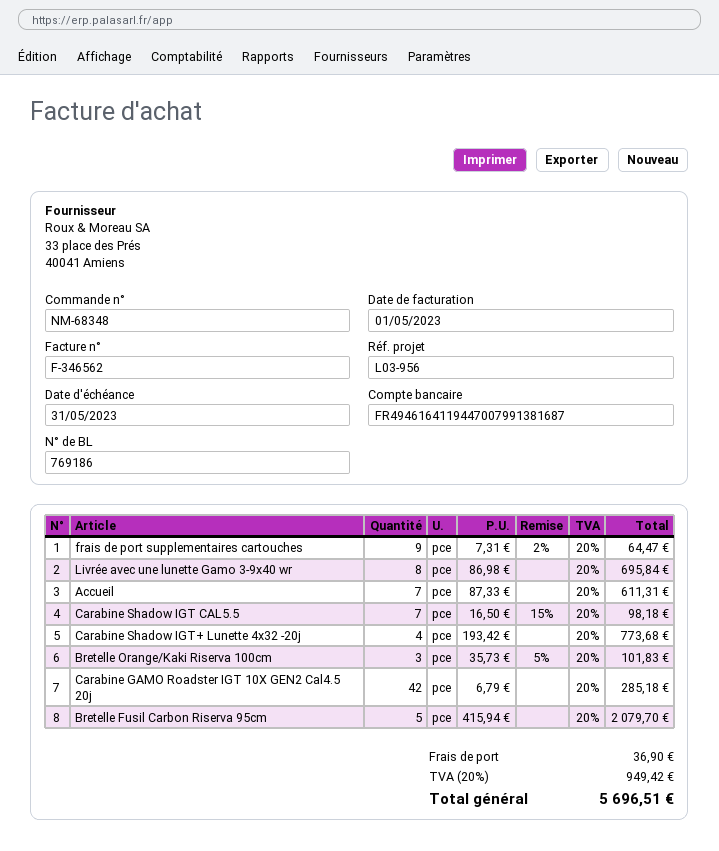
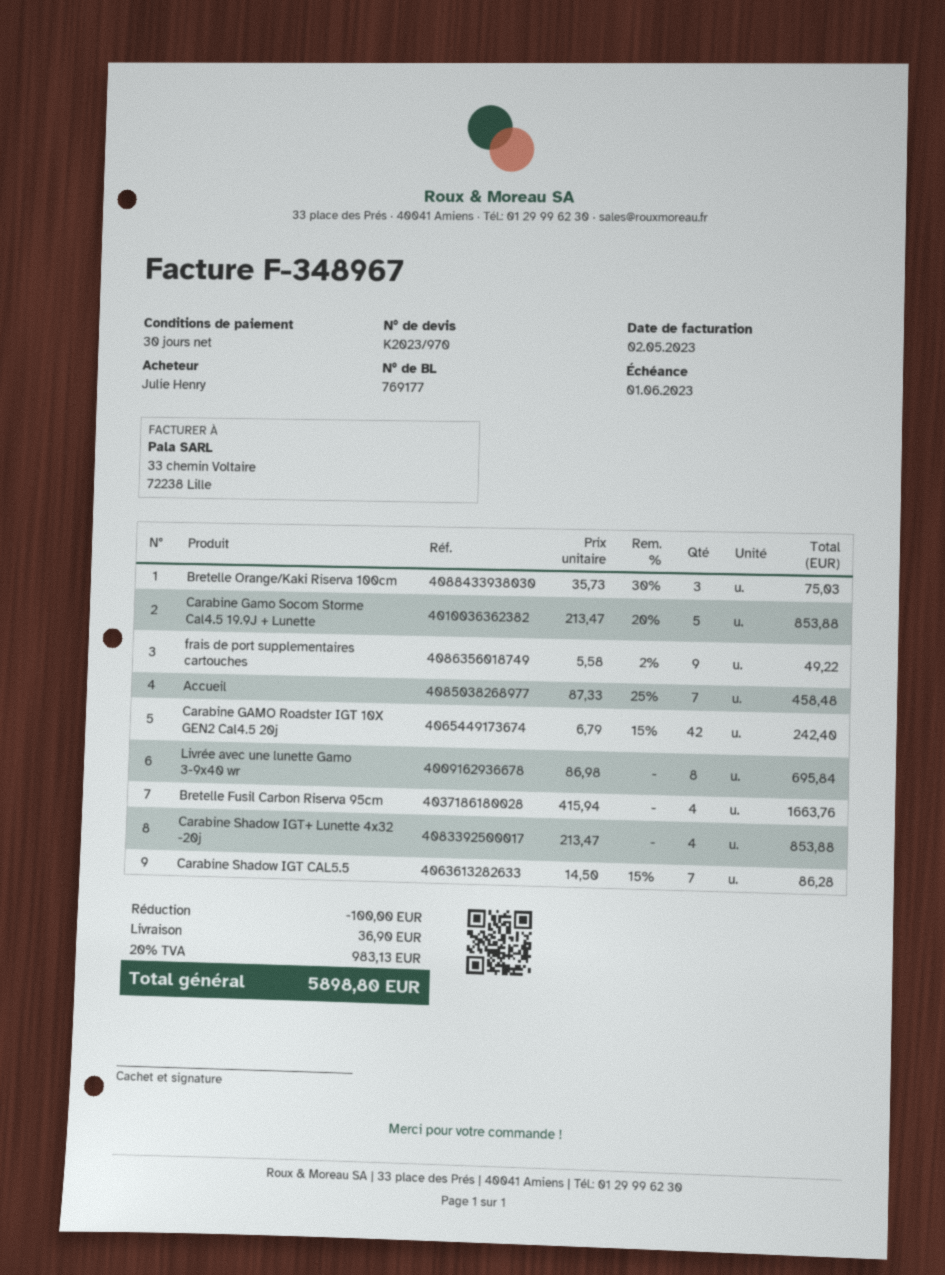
delivery note number: 769186 -> 769177
invoice number: F-346562 -> F-348967
invoice date: 2023-05-01 -> 2023-05-02
due date: 2023-05-31 -> 2023-06-01
frais de port supplementaires cartouches: 9 x 7.31 - 2% = 64.47 -> 9 x 5.58 - 2% = 49.22
Accueil: 7 x 87.33 = 611.31 -> 7 x 87.33 - 25% = 458.48
Carabine Shadow IGT CAL5.5: 7 x 16.50 - 15% = 98.18 -> 7 x 14.50 - 15% = 86.28
Carabine Shadow IGT+ Lunette 4x32 -20j: 4 x 193.42 = 773.68 -> 4 x 213.47 = 853.88
Bretelle Orange/Kaki Riserva 100cm: 3 x 35.73 - 5% = 101.83 -> 3 x 35.73 - 30% = 75.03
Carabine GAMO Roadster IGT 10X GEN2 Cal4.5 20j: 42 x 6.79 = 285.18 -> 42 x 6.79 - 15% = 242.40
Bretelle Fusil Carbon Riserva 95cm: 5 x 415.94 = 2079.70 -> 4 x 415.94 = 1663.76
Carabine Gamo Socom Storme Cal4.5 19.9J + Lunette: none -> 5 x 213.47 - 20% = 853.88
discount: none -> 100.00
tax: 20% = 949.42 -> 20% = 983.13
total: 5696.51 -> 5898.80

